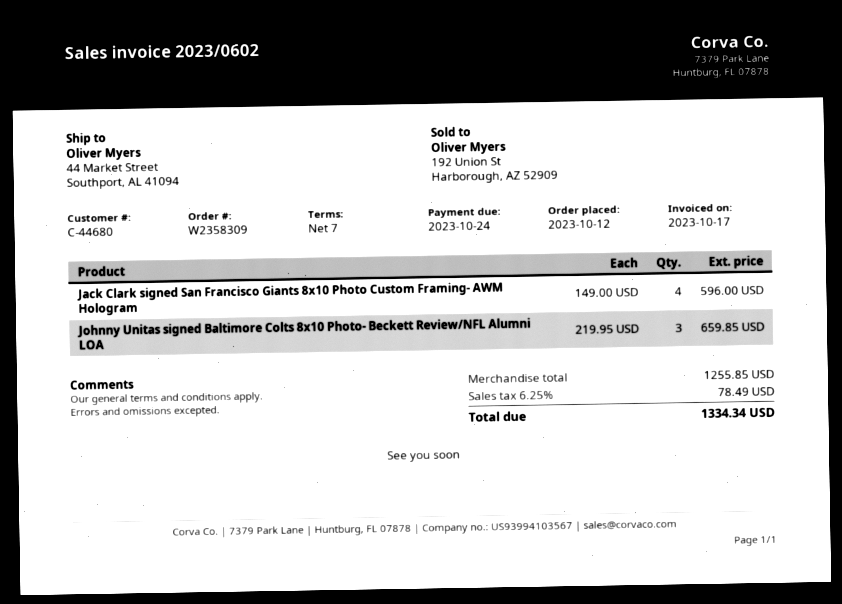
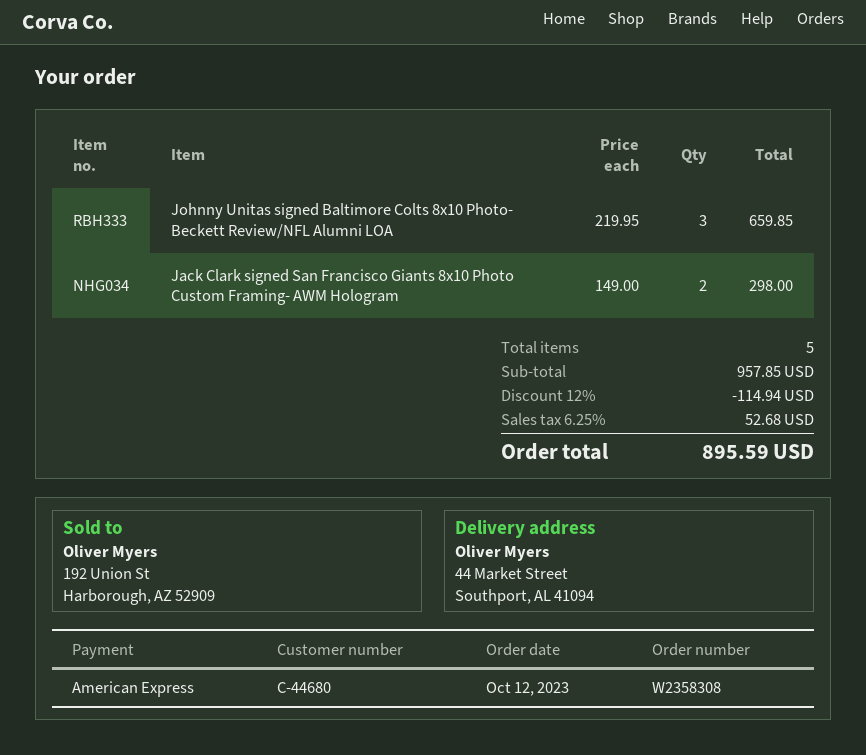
order number: W2358309 -> W2358308
Jack Clark signed San Francisco Giants 8x10 Photo Custom Framing- AWM Hologram: 4 x 149.00 = 596.00 -> 2 x 149.00 = 298.00
subtotal: 1255.85 -> 957.85
discount: none -> 12% = 114.94
tax: 6.25% = 78.49 -> 6.25% = 52.68
total: 1334.34 -> 895.59

